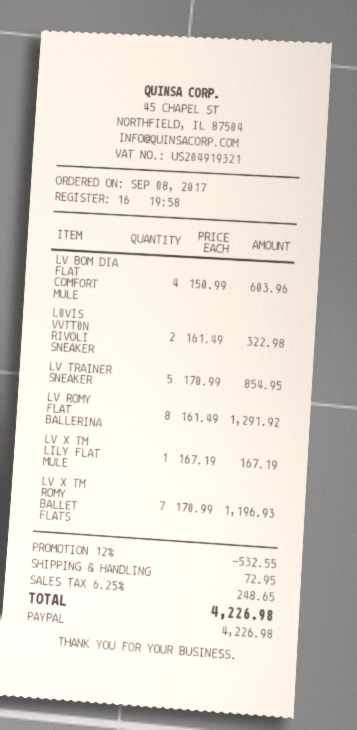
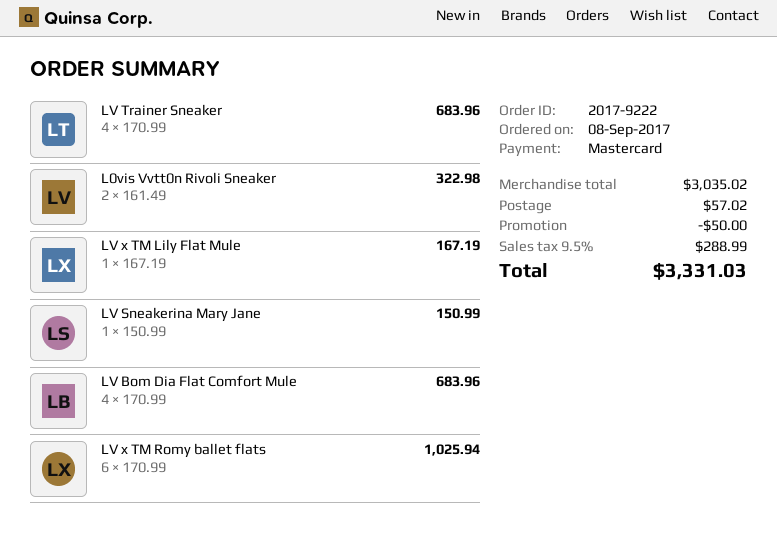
payment method: PayPal -> Mastercard
LV BOM DIA FLAT COMFORT MULE: 4 x 150.99 = 603.96 -> 4 x 170.99 = 683.96
LV TRAINER SNEAKER: 5 x 170.99 = 854.95 -> 4 x 170.99 = 683.96
LV ROMY FLAT BALLERINA: 8 x 161.49 = 1291.92 -> none
LV X TM ROMY BALLET FLATS: 7 x 170.99 = 1196.93 -> 6 x 170.99 = 1025.94
LV Sneakerina Mary Jane: none -> 1 x 150.99 = 150.99
discount: 532.55 -> 50.00
shipping: 72.95 -> 57.02
tax: 6.25% = 248.65 -> 9.5% = 288.99
total: 4226.98 -> 3331.03

